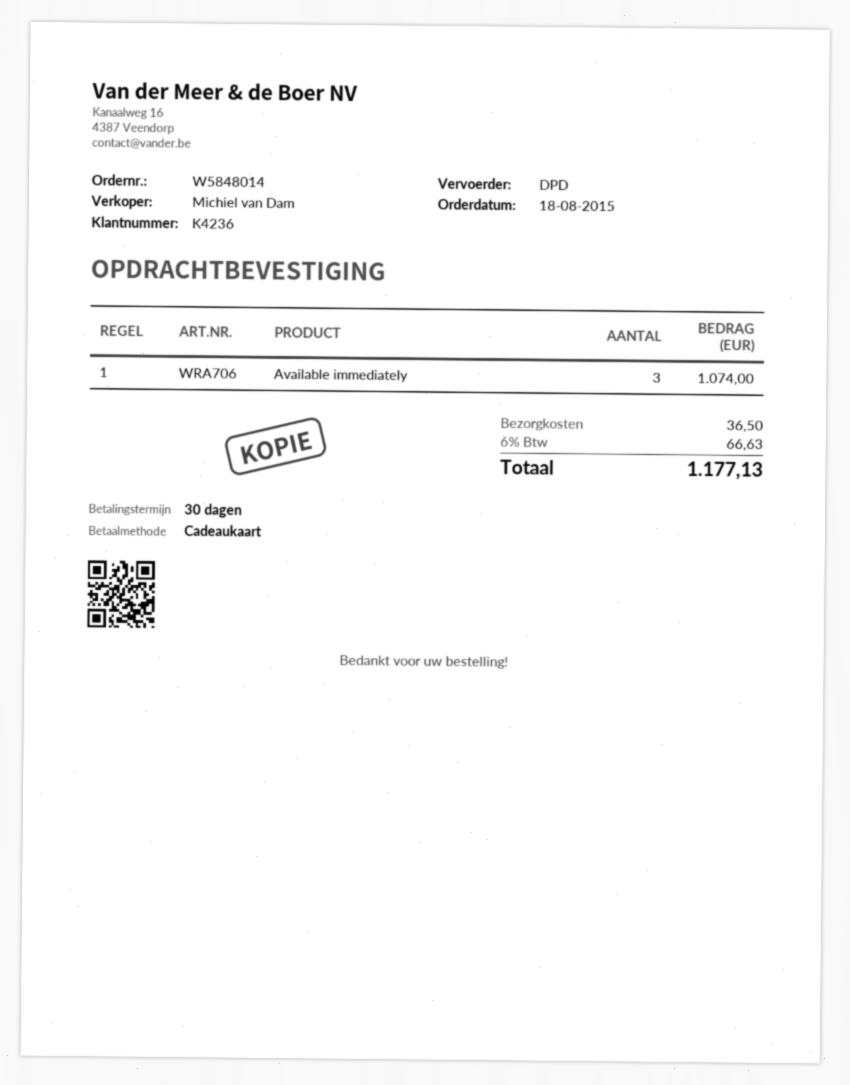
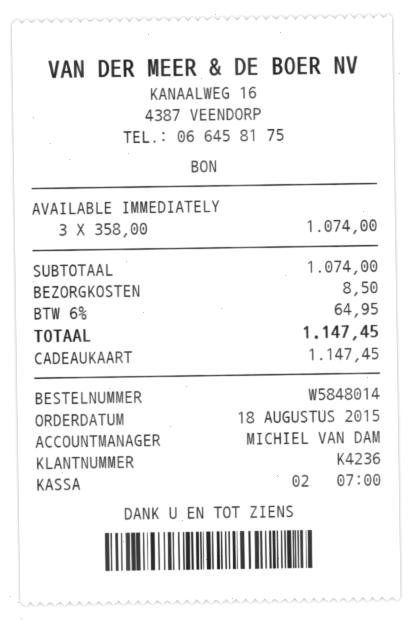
shipping: 36.50 -> 8.50
tax: 6% = 66.63 -> 6% = 64.95
total: 1177.13 -> 1147.45

